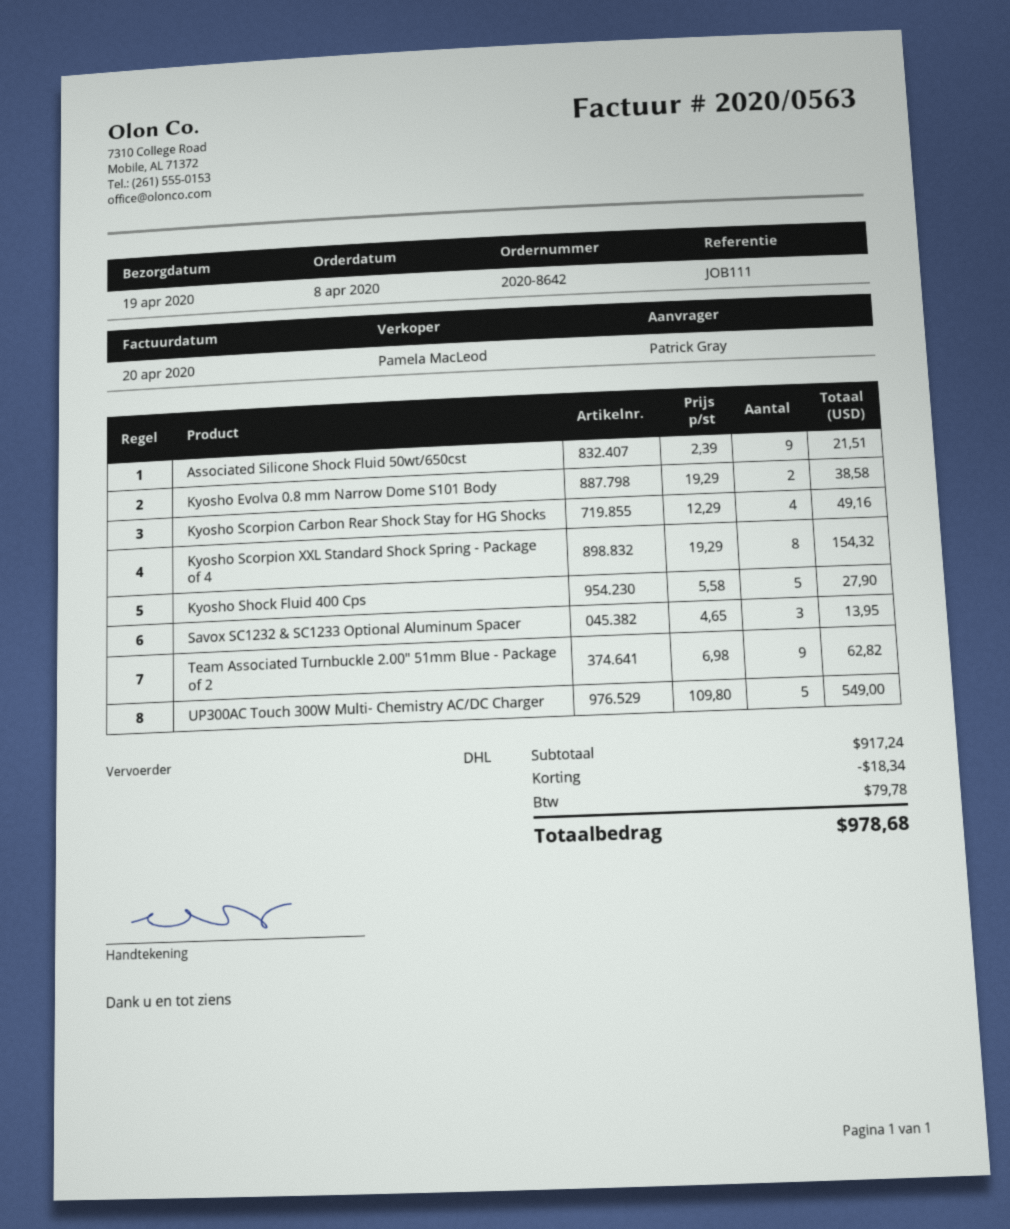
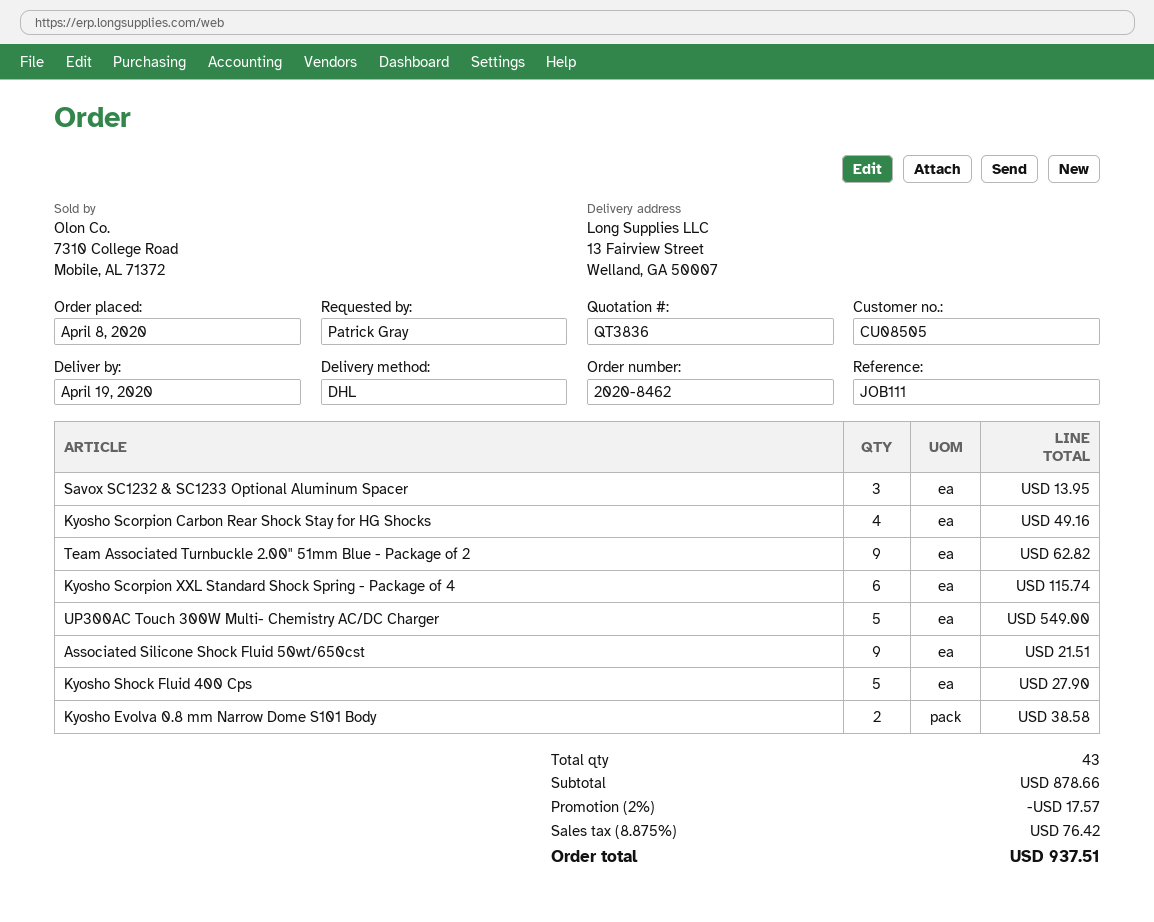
order number: 2020-8642 -> 2020-8462
Kyosho Scorpion XXL Standard Shock Spring - Package of 4: 8 for 154.32 -> 6 for 115.74
subtotal: 917.24 -> 878.66
discount: 18.34 -> 17.57
tax: 79.78 -> 76.42
total: 978.68 -> 937.51

